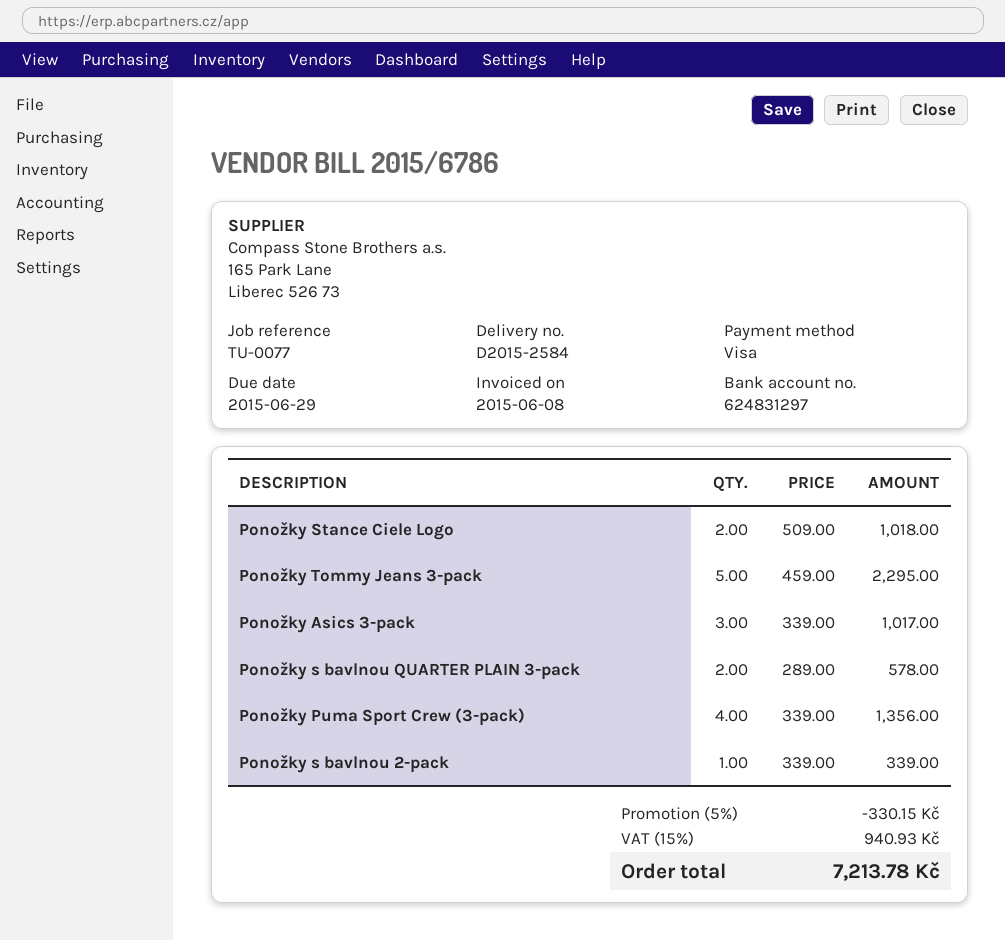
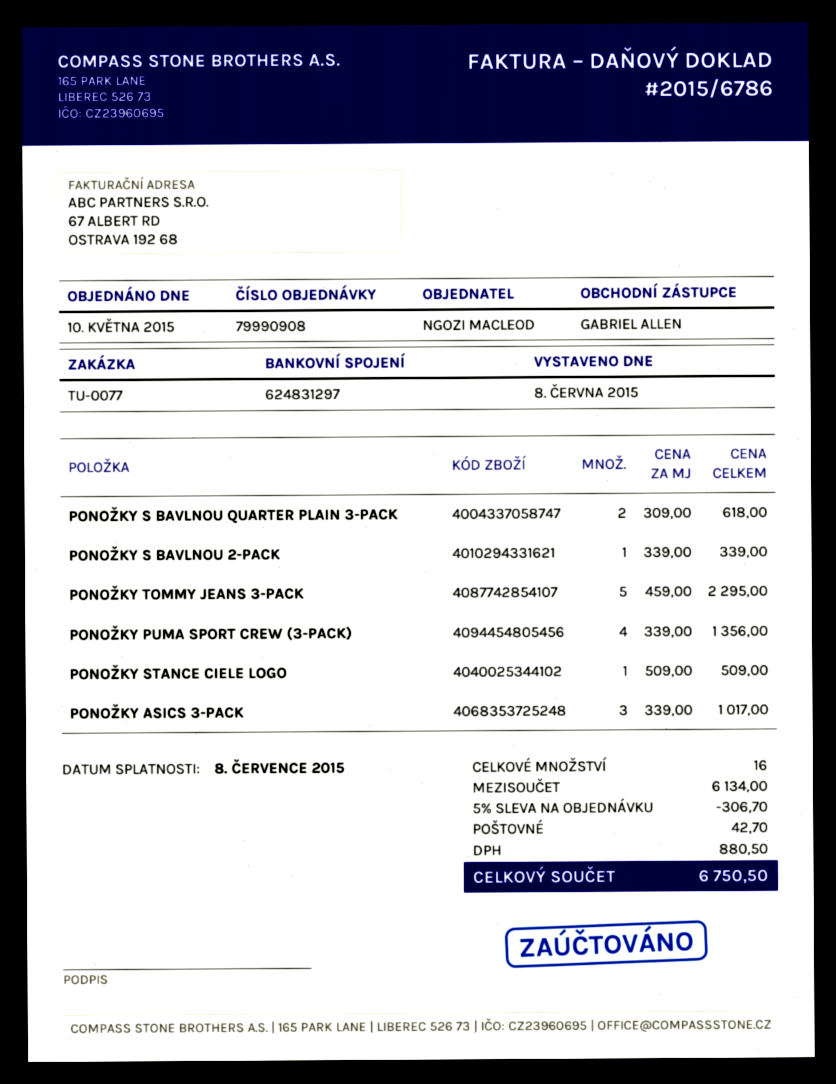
due date: 2015-06-29 -> 2015-07-08
Ponožky Stance Ciele Logo: 2 x 509.00 = 1018.00 -> 1 x 509.00 = 509.00
Ponožky s bavlnou QUARTER PLAIN 3-pack: 2 x 289.00 = 578.00 -> 2 x 309.00 = 618.00
discount: 5% = 330.15 -> 5% = 306.70
shipping: none -> 42.70
tax: 940.93 -> 880.50
total: 7213.78 -> 6750.50

